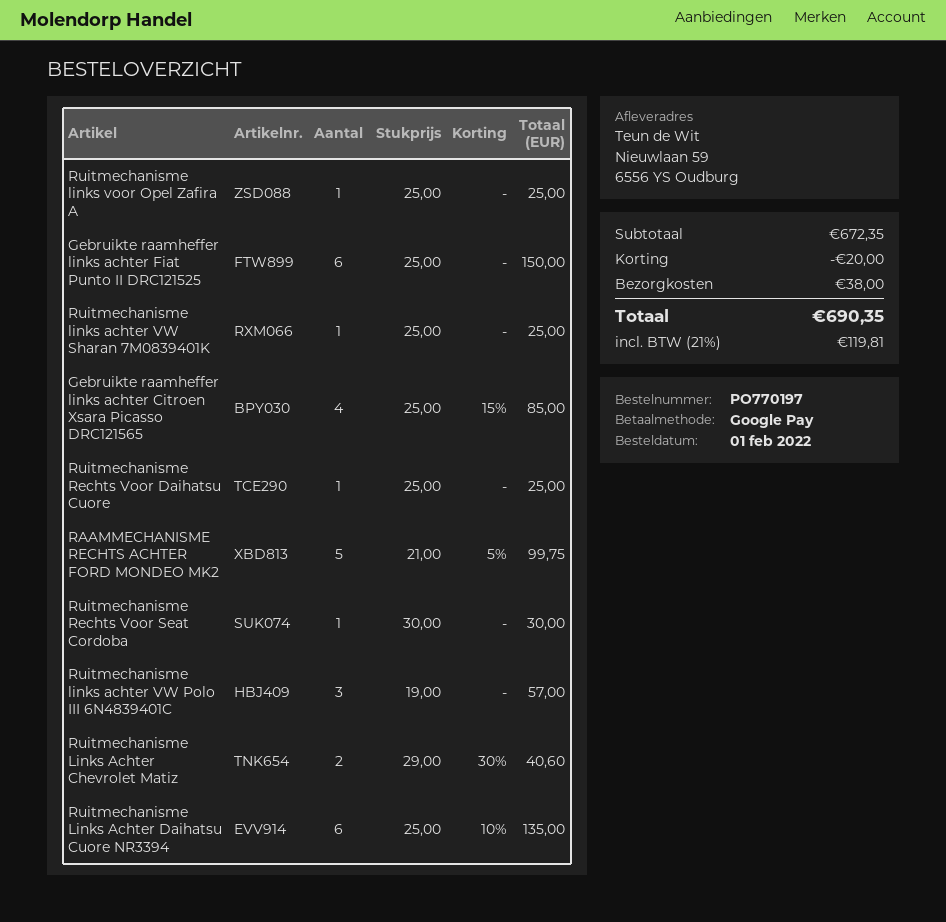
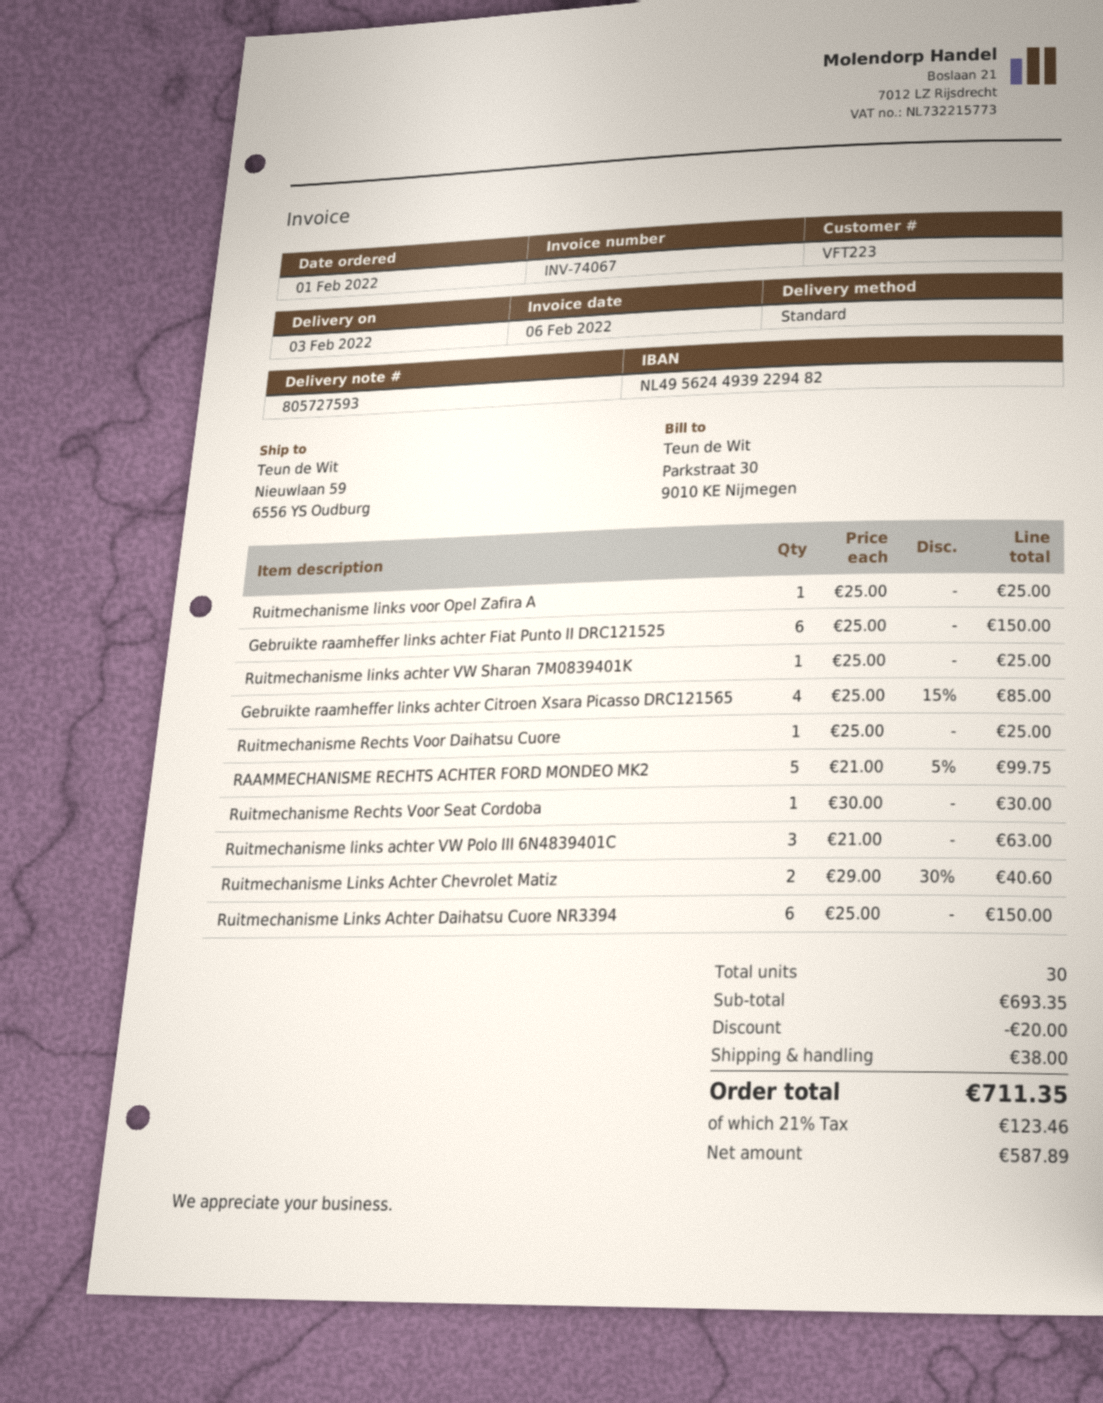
Ruitmechanisme links achter VW Polo III 6N4839401C: 3 x 19.00 = 57.00 -> 3 x 21.00 = 63.00
Ruitmechanisme Links Achter Daihatsu Cuore NR3394: 6 x 25.00 - 10% = 135.00 -> 6 x 25.00 = 150.00
subtotal: 672.35 -> 693.35
tax: 21% = 119.81 -> 21% = 123.46
total: 690.35 -> 711.35

